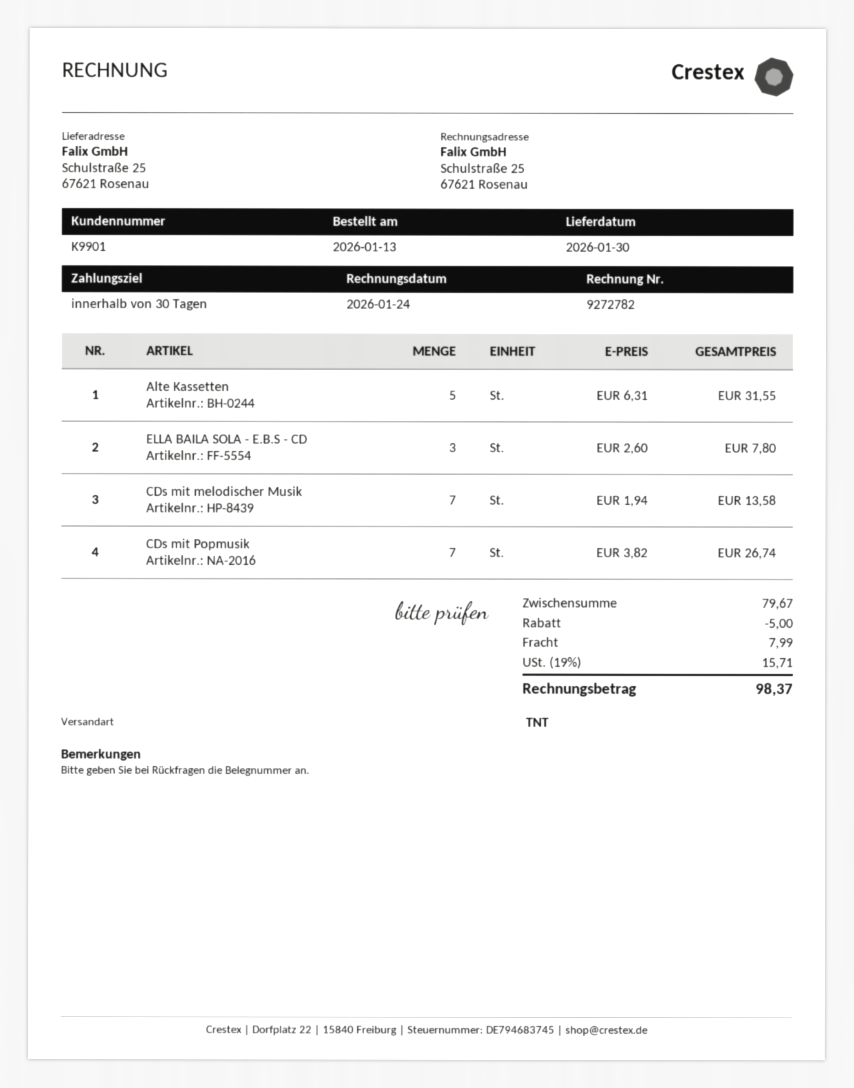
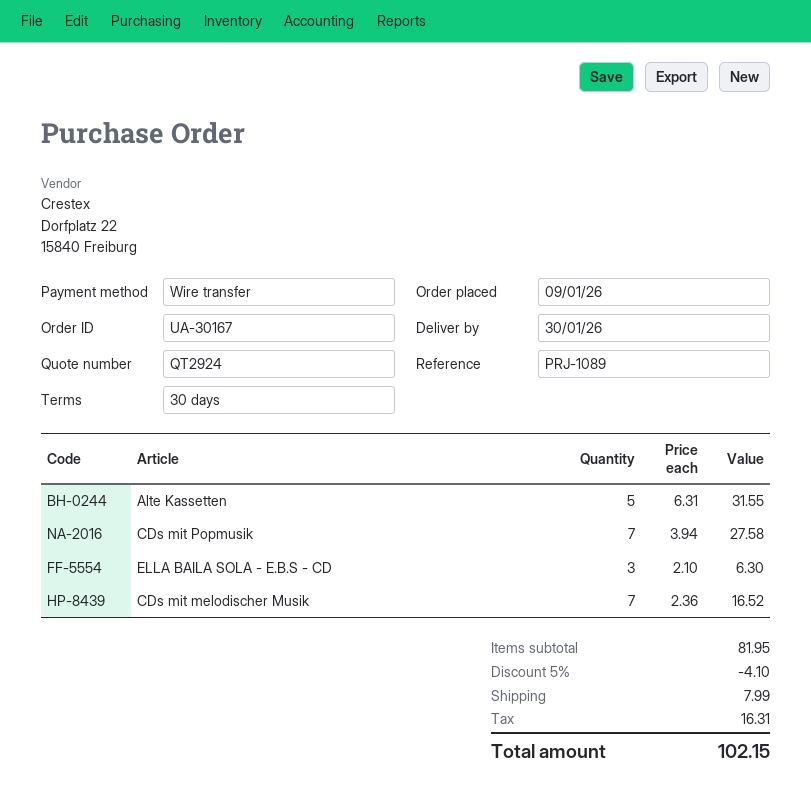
order date: 2026-01-13 -> 2026-01-09
ELLA BAILA SOLA - E.B.S - CD: 3 x 2.60 = 7.80 -> 3 x 2.10 = 6.30
CDs mit melodischer Musik: 7 x 1.94 = 13.58 -> 7 x 2.36 = 16.52
CDs mit Popmusik: 7 x 3.82 = 26.74 -> 7 x 3.94 = 27.58
subtotal: 79.67 -> 81.95
discount: 5.00 -> 4.10
tax: 15.71 -> 16.31
total: 98.37 -> 102.15

